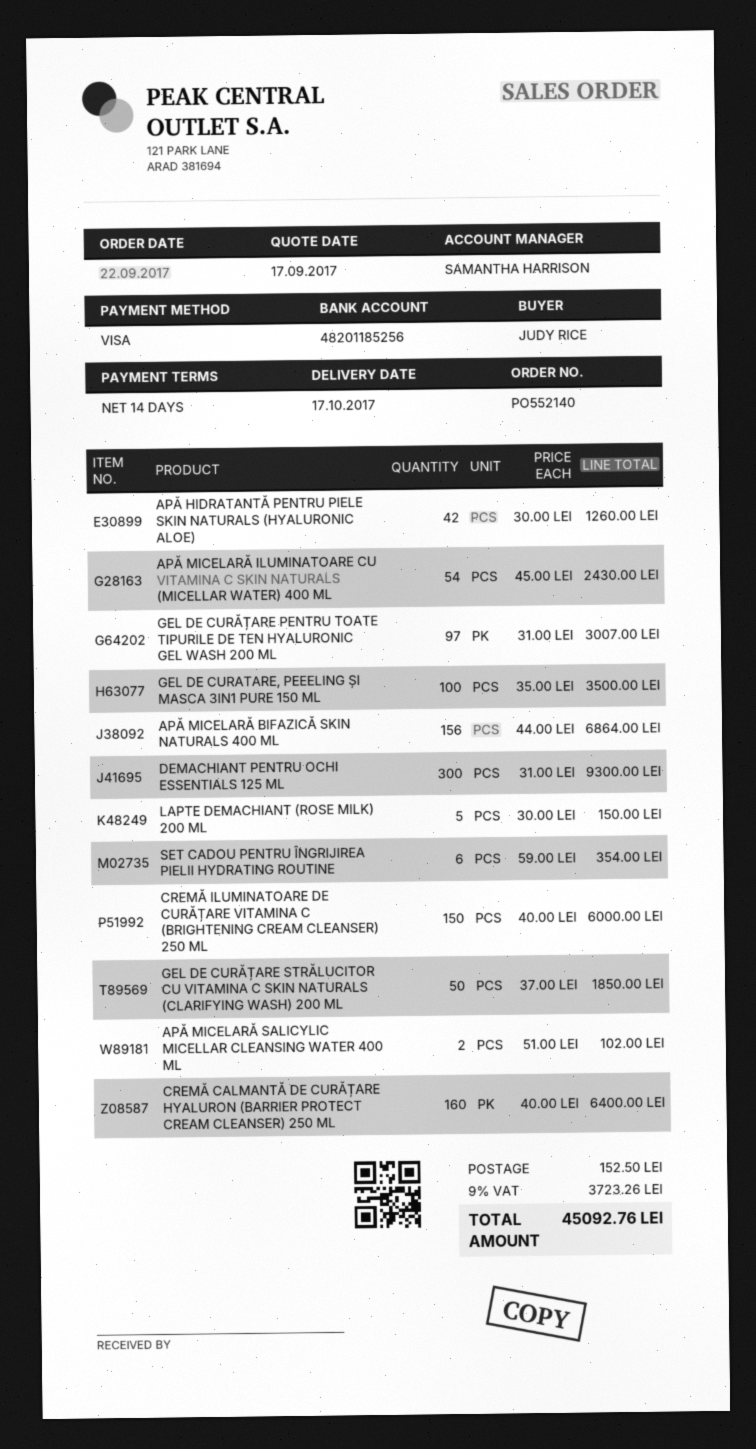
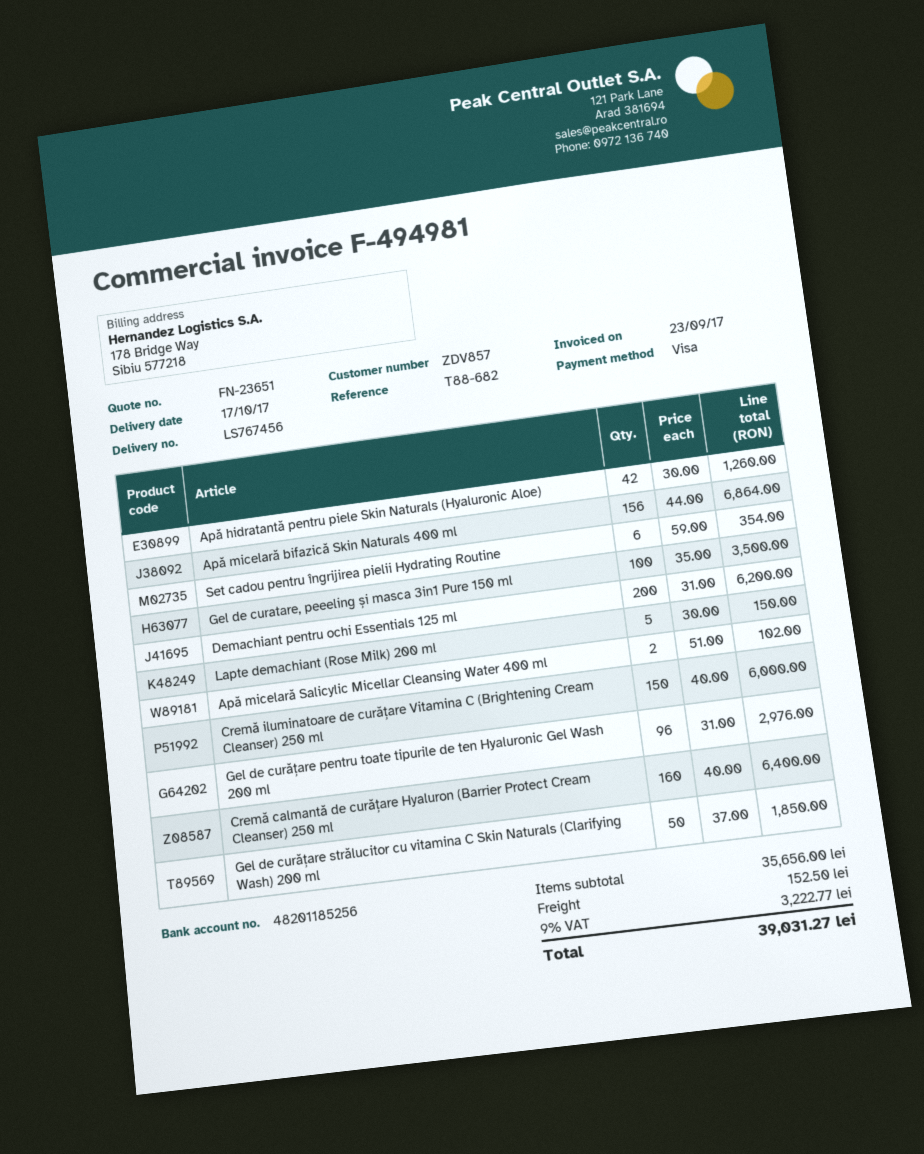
APĂ MICELARĂ ILUMINATOARE CU VITAMINA C SKIN NATURALS (MICELLAR WATER) 400 ML: 54 x 45.00 = 2430.00 -> none
GEL DE CURĂȚARE PENTRU TOATE TIPURILE DE TEN HYALURONIC GEL WASH 200 ML: 97 x 31.00 = 3007.00 -> 96 x 31.00 = 2976.00
DEMACHIANT PENTRU OCHI ESSENTIALS 125 ML: 300 x 31.00 = 9300.00 -> 200 x 31.00 = 6200.00
tax: 9% = 3723.26 -> 9% = 3222.77
total: 45092.76 -> 39031.27

